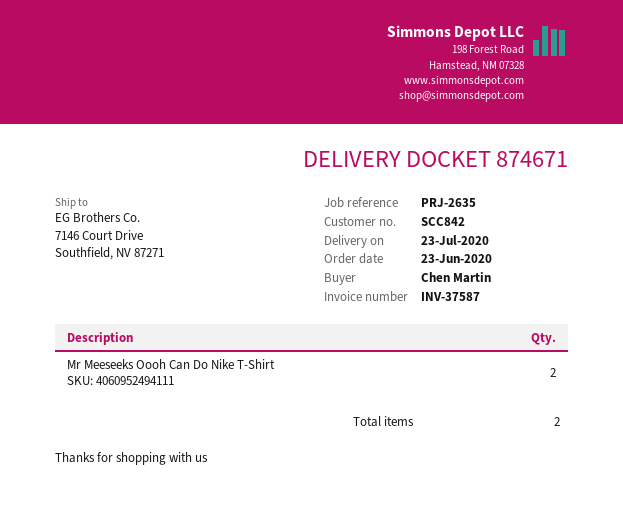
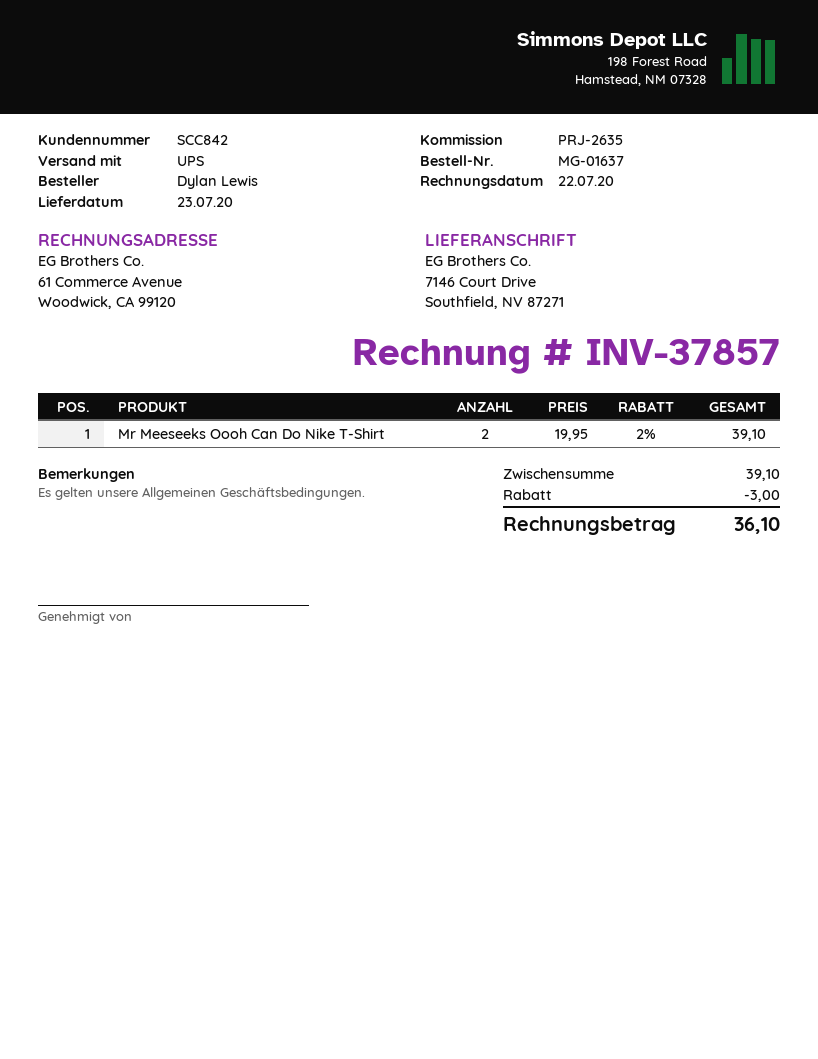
invoice number: INV-37587 -> INV-37857
ordered by: Chen Martin -> Dylan Lewis

